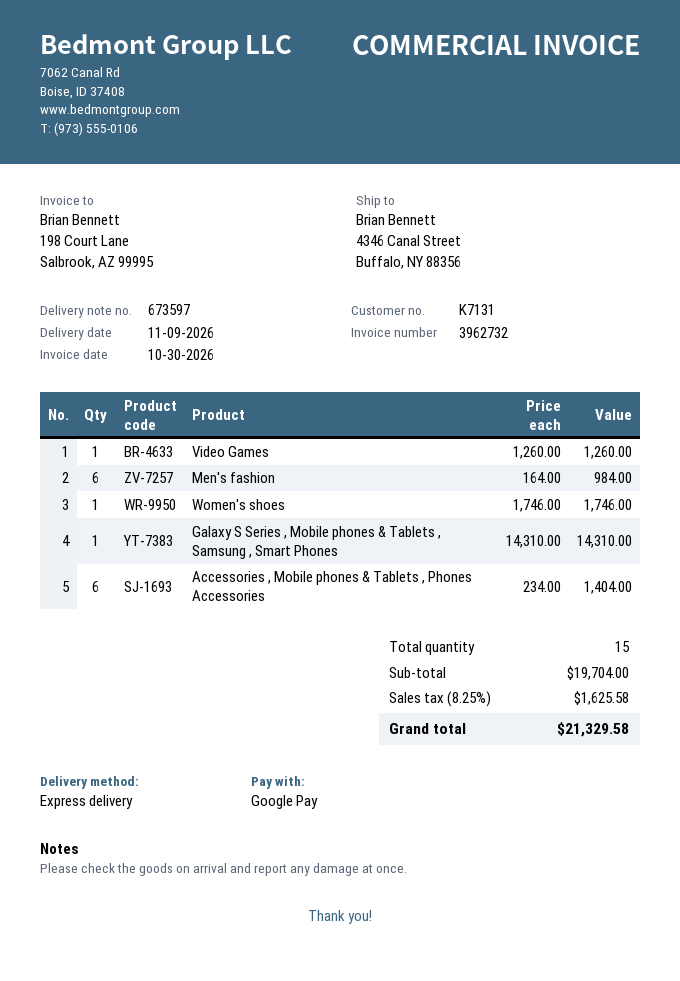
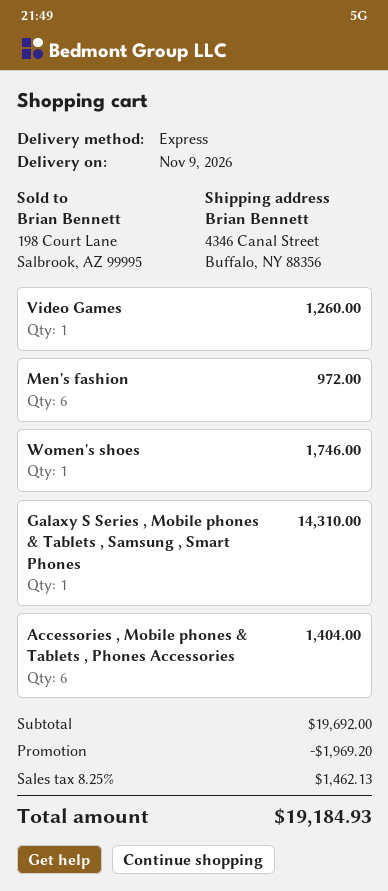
Men's fashion: 6 for 984.00 -> 6 for 972.00
subtotal: 19704.00 -> 19692.00
discount: none -> 1969.20
tax: 8.25% = 1625.58 -> 8.25% = 1462.13
total: 21329.58 -> 19184.93

